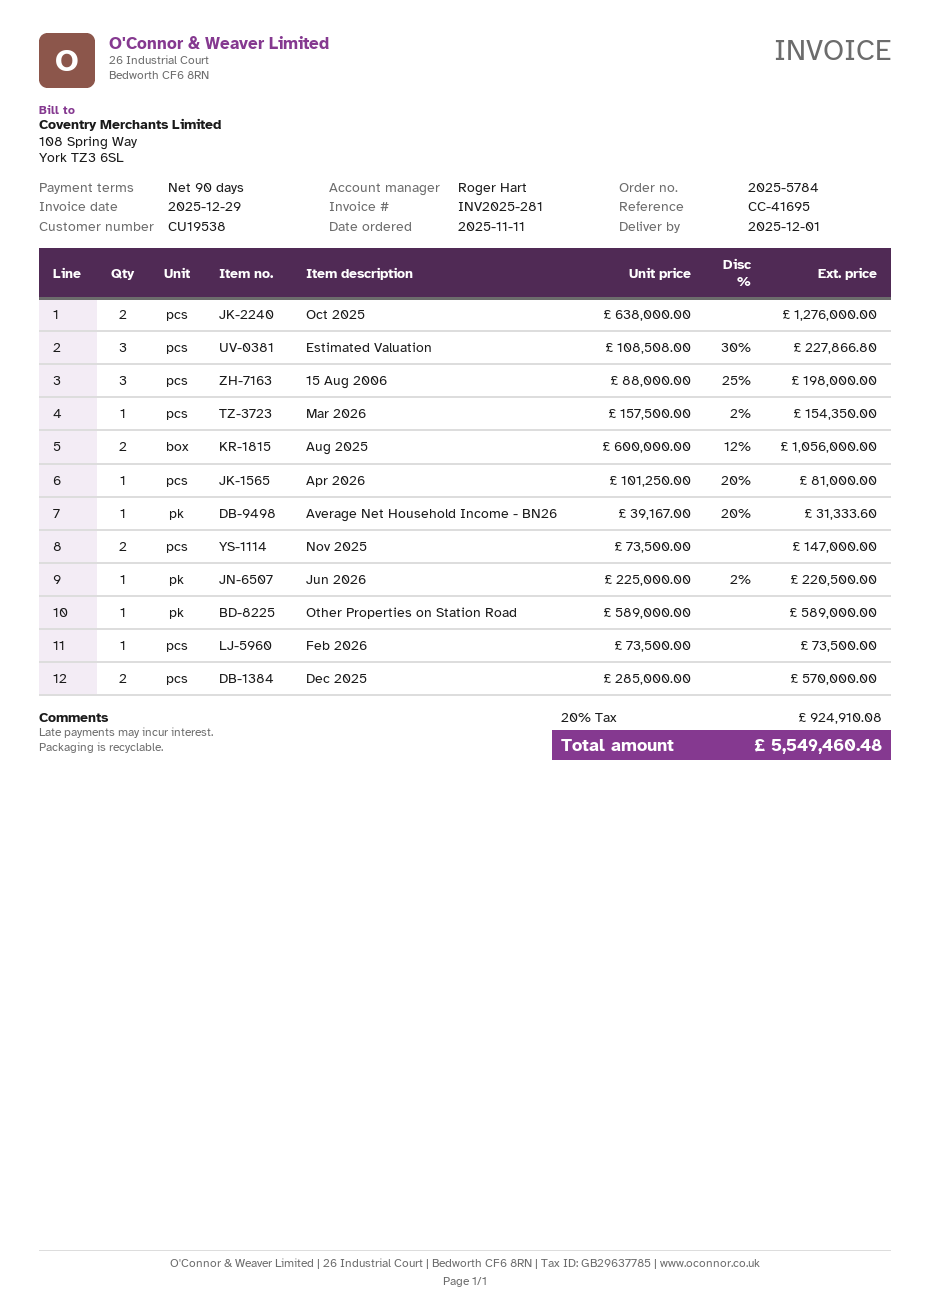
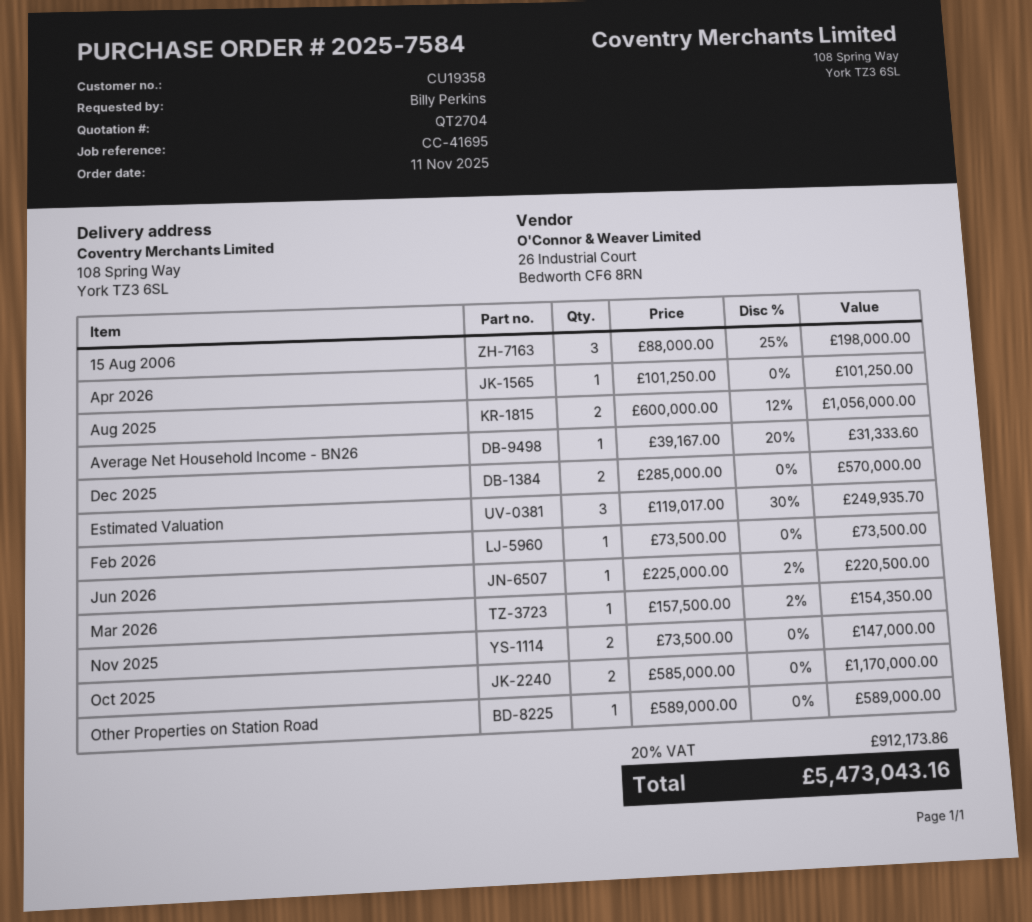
order number: 2025-5784 -> 2025-7584
customer number: CU19538 -> CU19358
Oct 2025: 2 x 638000.00 = 1276000.00 -> 2 x 585000.00 = 1170000.00
Estimated Valuation: 3 x 108508.00 - 30% = 227866.80 -> 3 x 119017.00 - 30% = 249935.70
Apr 2026: 1 x 101250.00 - 20% = 81000.00 -> 1 x 101250.00 = 101250.00
tax: 20% = 924910.08 -> 20% = 912173.86
total: 5549460.48 -> 5473043.16

